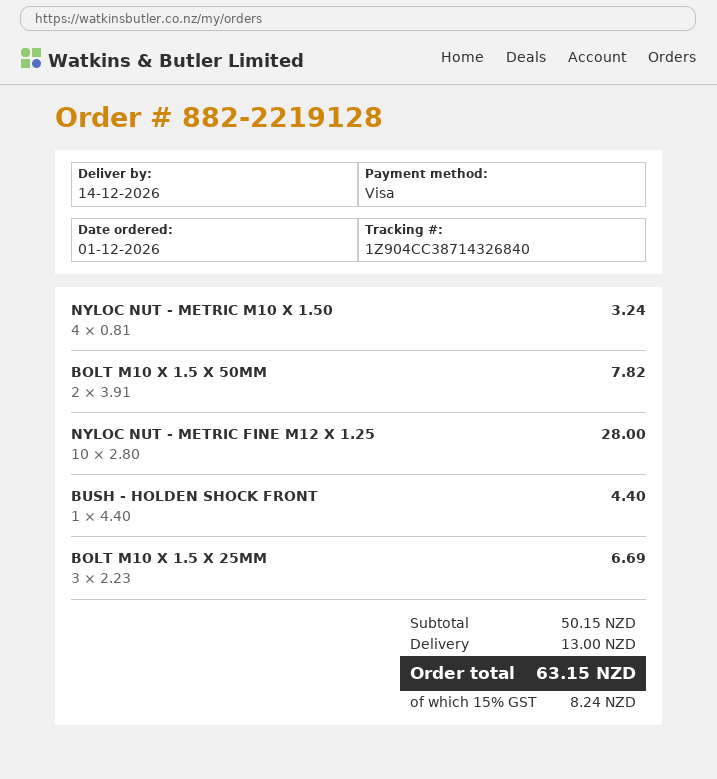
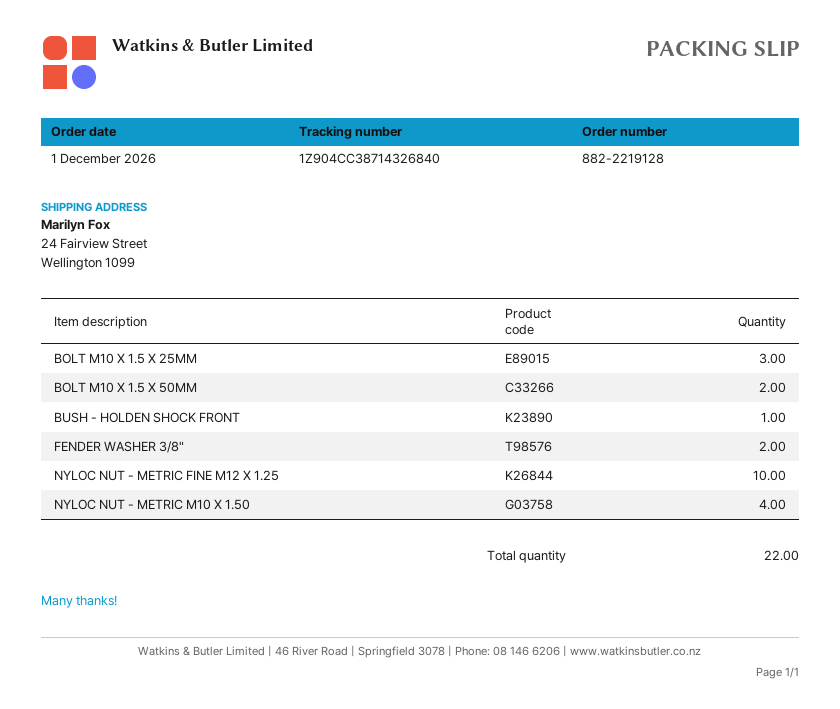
FENDER WASHER 3/8": none -> 2

